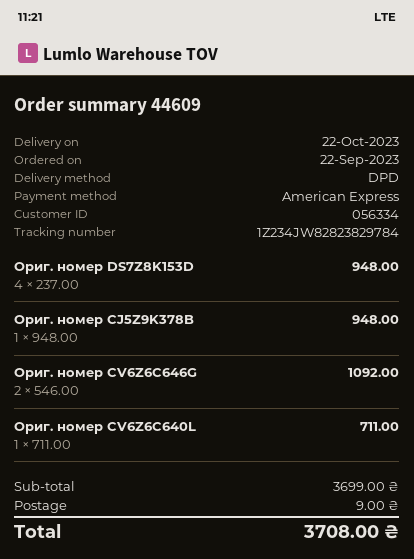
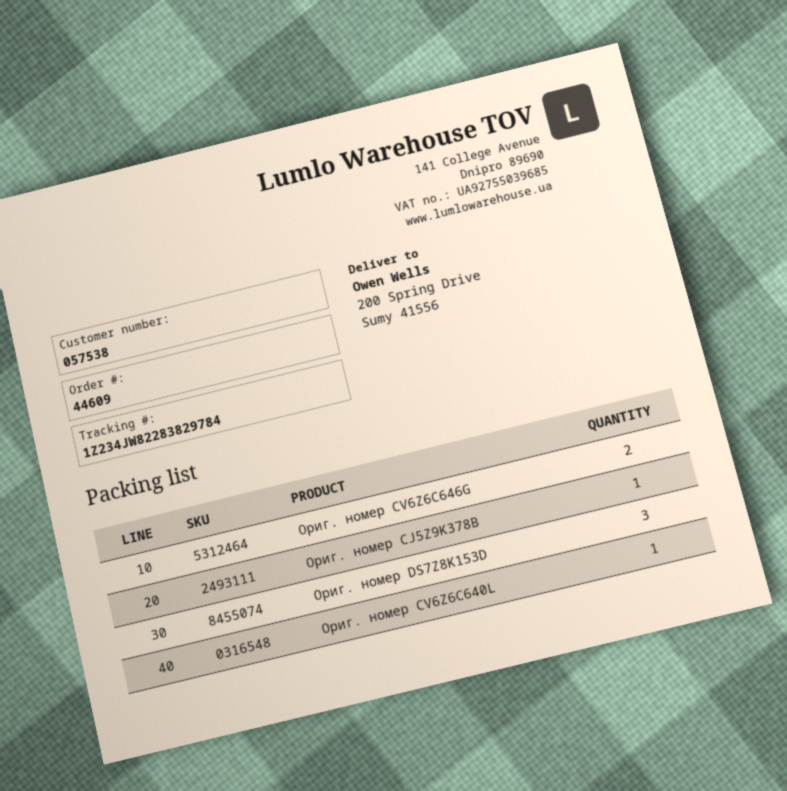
customer number: 056334 -> 057538
tracking number: 1Z234JW82823829784 -> 1Z234JW82283829784
Ориг. номер DS7Z8K153D: 4 -> 3

